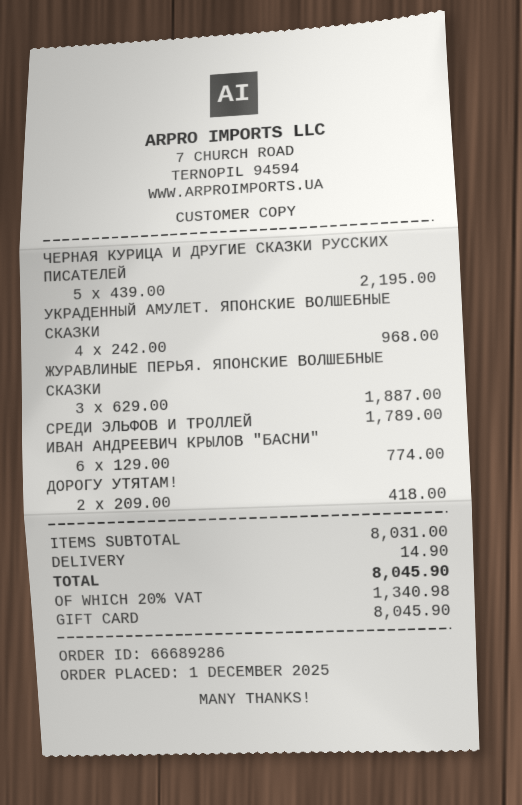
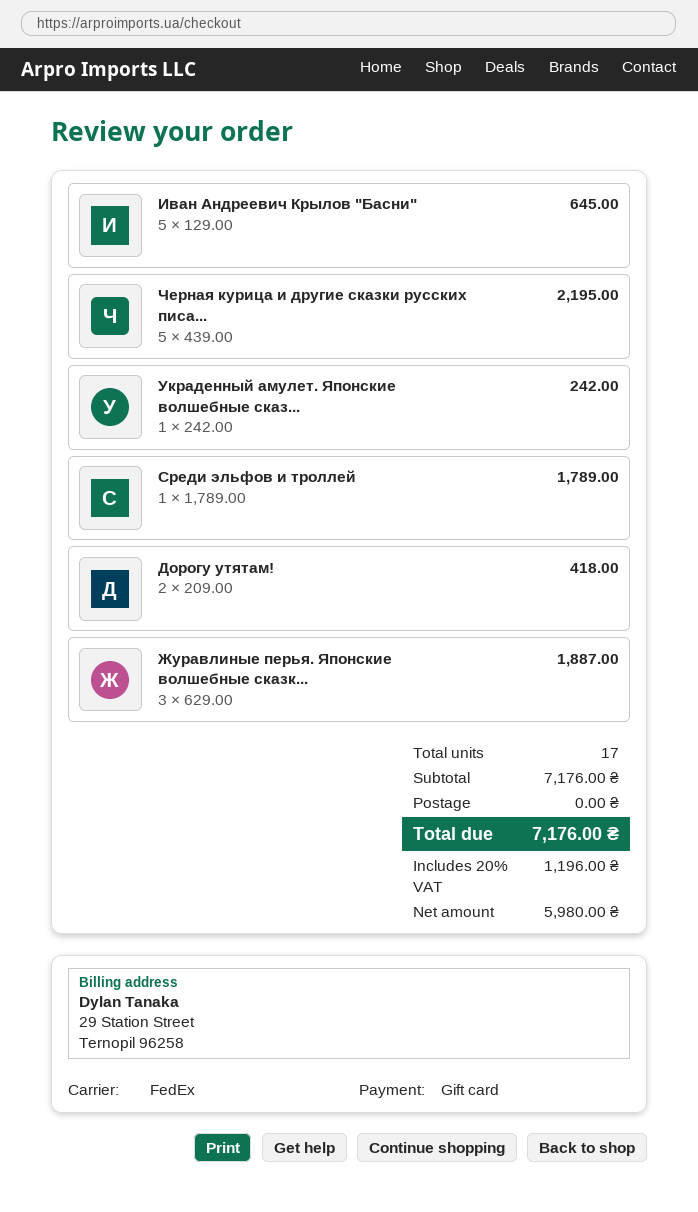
УКРАДЕННЫЙ АМУЛЕТ. ЯПОНСКИЕ ВОЛШЕБНЫЕ СКАЗКИ: 4 x 242.00 = 968.00 -> 1 x 242.00 = 242.00
ИВАН АНДРЕЕВИЧ КРЫЛОВ "БАСНИ": 6 x 129.00 = 774.00 -> 5 x 129.00 = 645.00
subtotal: 8031.00 -> 7176.00
shipping: 14.90 -> 0.00
tax: 20% = 1340.98 -> 20% = 1196.00
total: 8045.90 -> 7176.00

